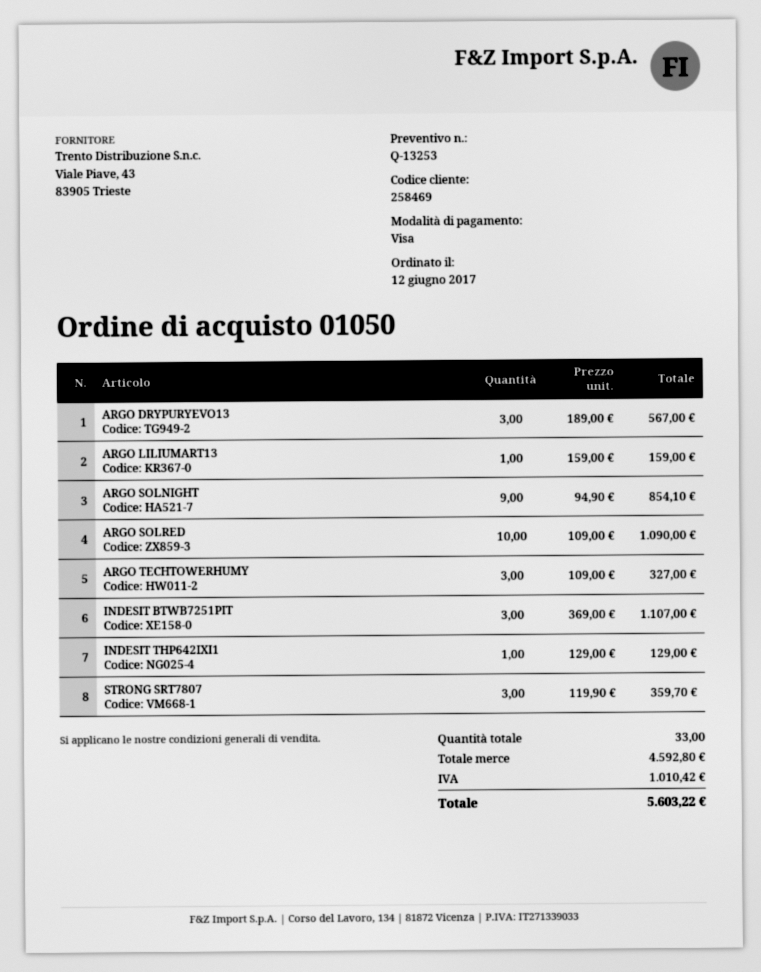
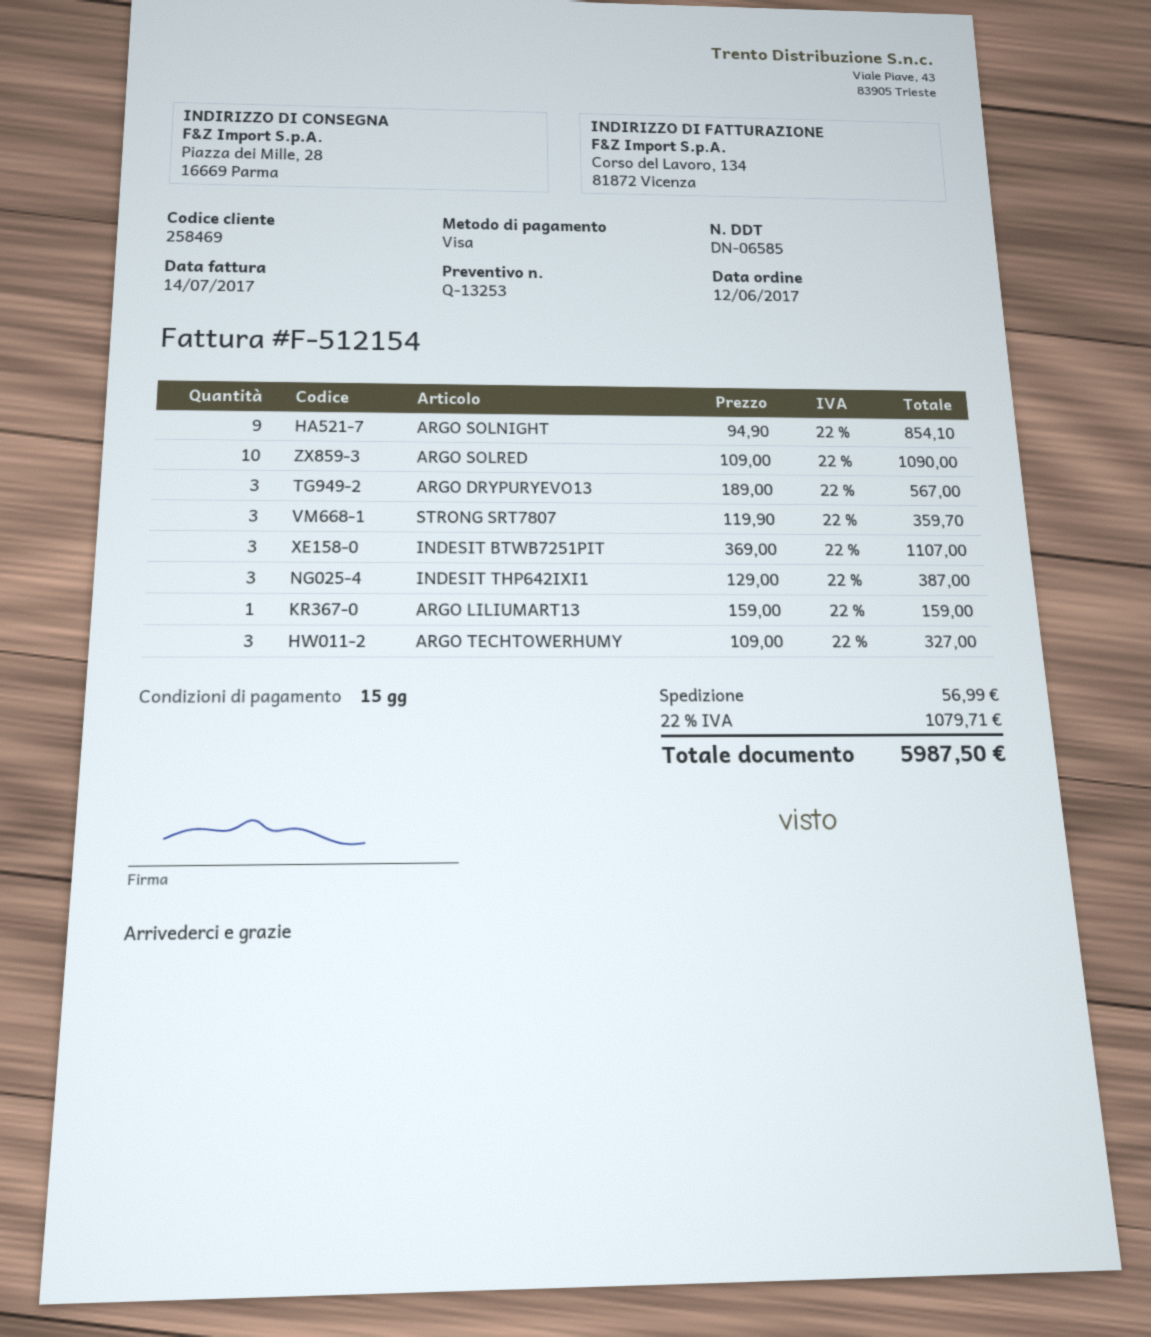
INDESIT THP642IXI1: 1 x 129.00 = 129.00 -> 3 x 129.00 = 387.00
shipping: none -> 56.99
tax: 1010.42 -> 1079.71
total: 5603.22 -> 5987.50

